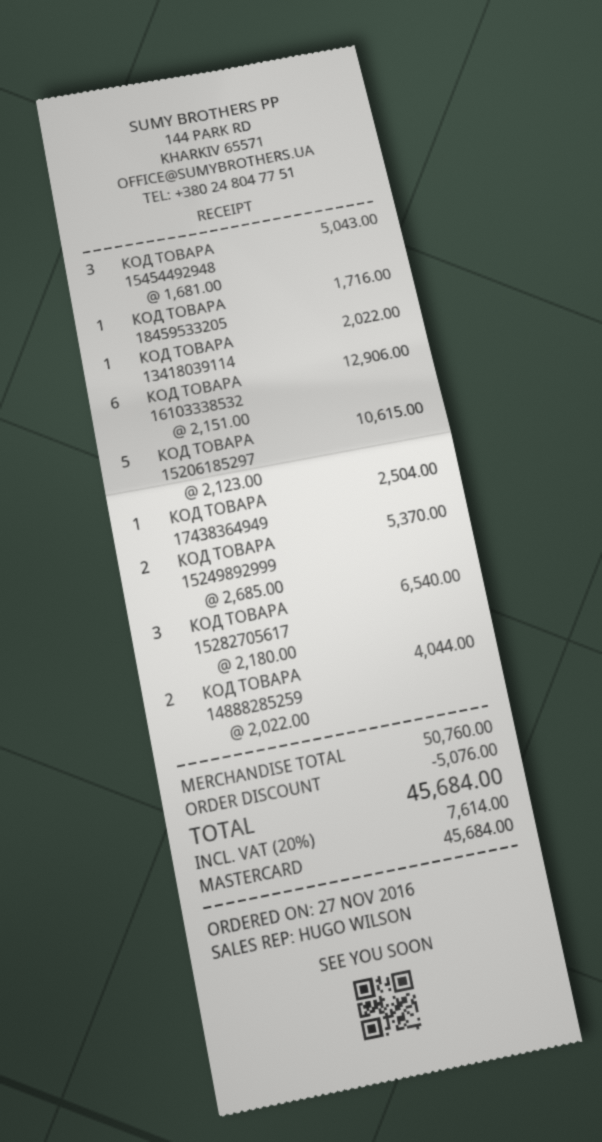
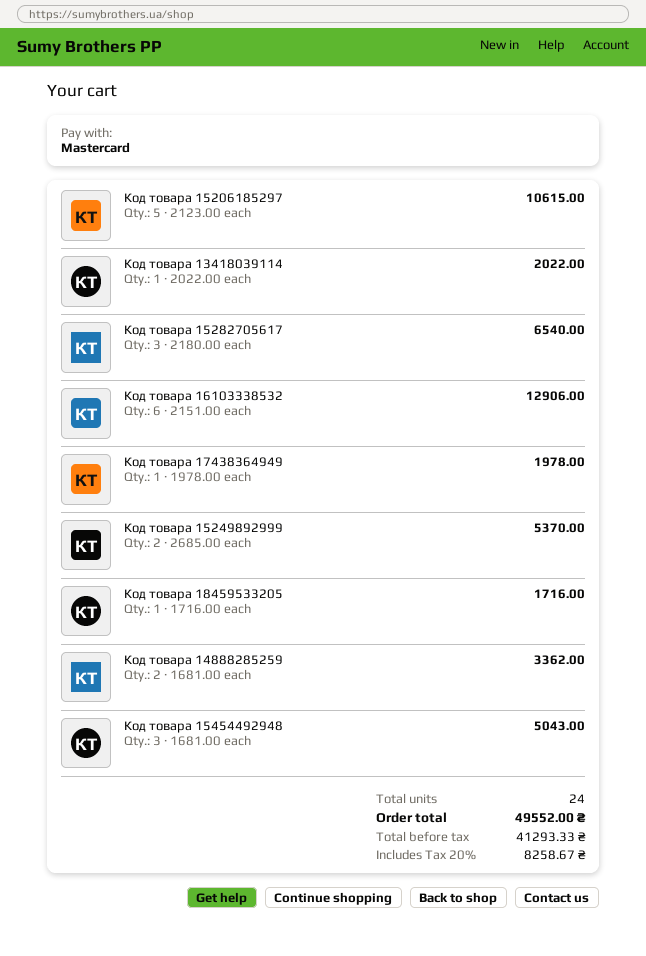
КОД ТОВАРА 17438364949: 1 x 2504.00 = 2504.00 -> 1 x 1978.00 = 1978.00
КОД ТОВАРА 14888285259: 2 x 2022.00 = 4044.00 -> 2 x 1681.00 = 3362.00
discount: 5076.00 -> none
tax: 20% = 7614.00 -> 20% = 8258.67
total: 45684.00 -> 49552.00

